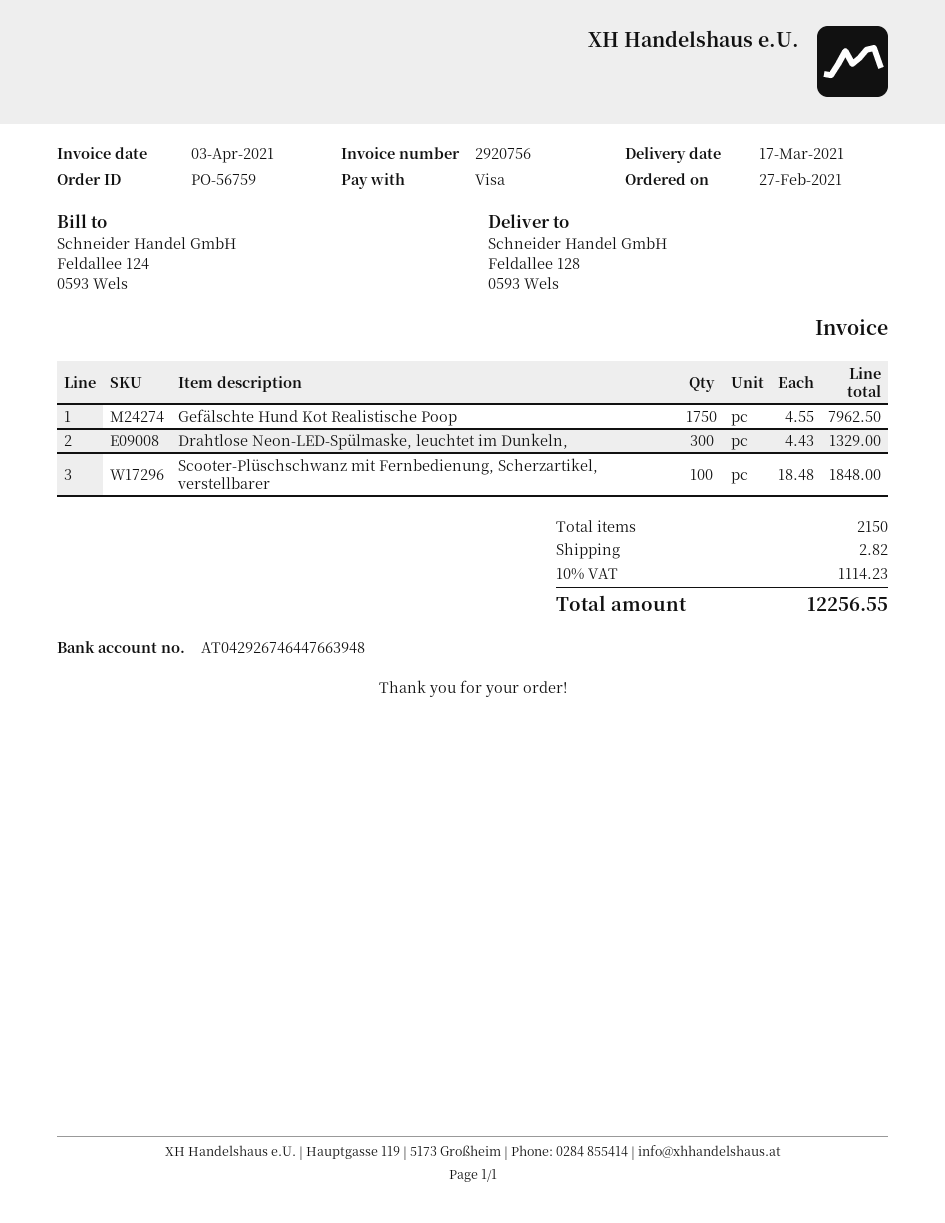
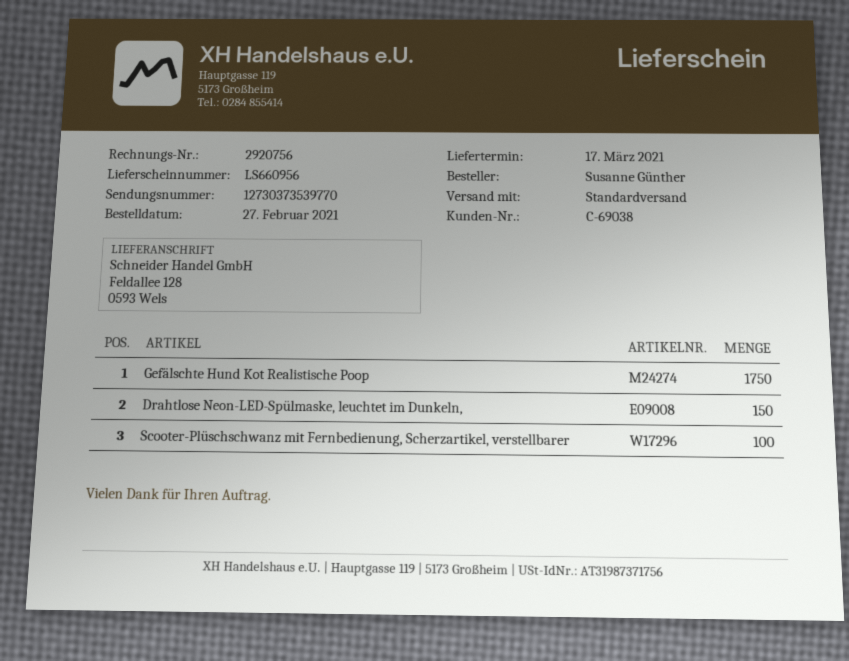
Drahtlose Neon-LED-Spülmaske, leuchtet im Dunkeln,: 300 -> 150

